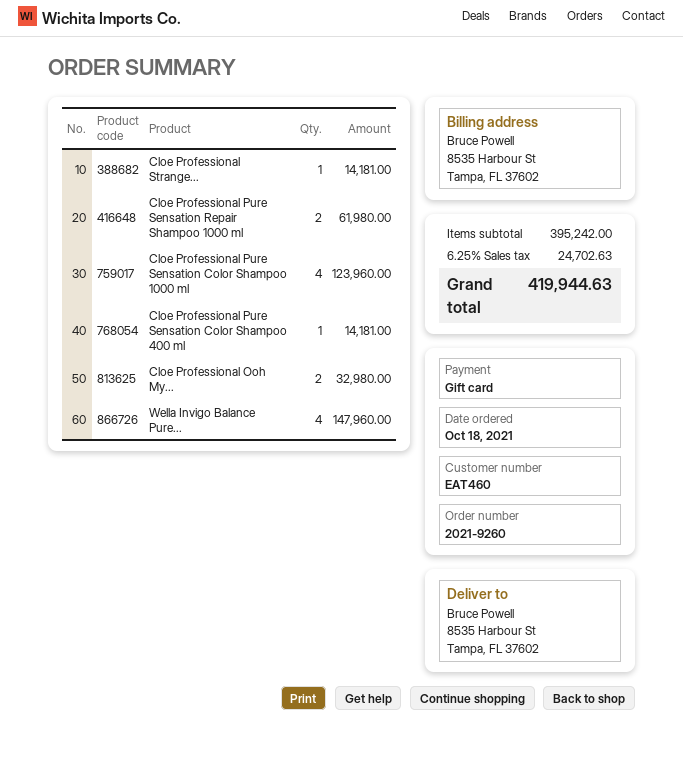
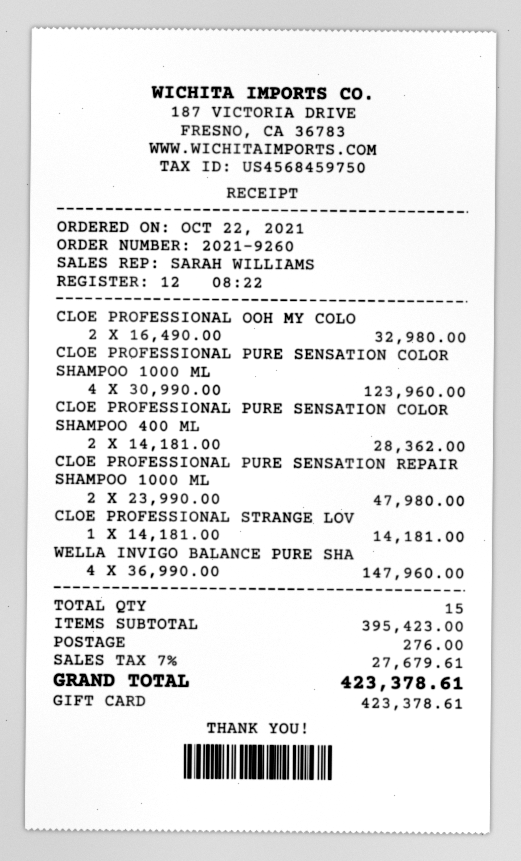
order date: 2021-10-18 -> 2021-10-22
Cloe Professional Pure Sensation Repair Shampoo 1000 ml: 2 for 61980.00 -> 2 for 47980.00
Cloe Professional Pure Sensation Color Shampoo 400 ml: 1 for 14181.00 -> 2 for 28362.00
subtotal: 395242.00 -> 395423.00
shipping: none -> 276.00
tax: 6.25% = 24702.63 -> 7% = 27679.61
total: 419944.63 -> 423378.61

